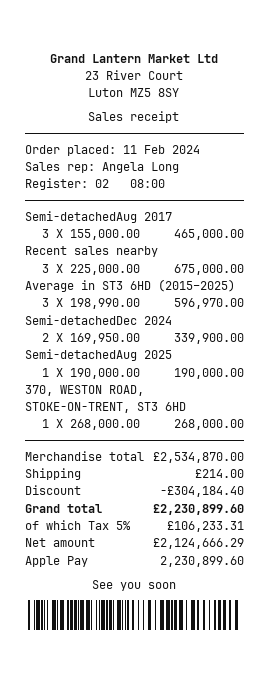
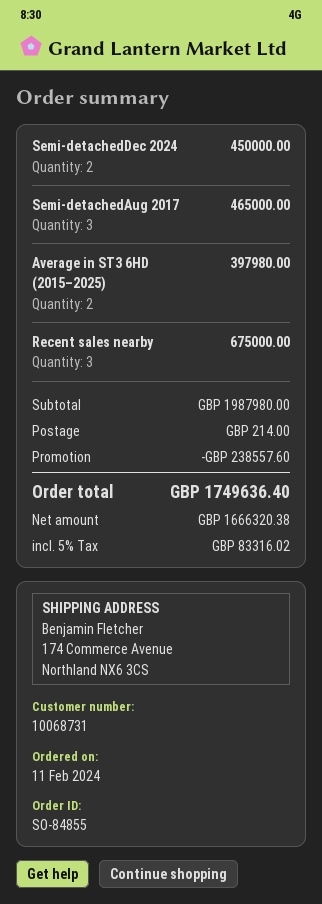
Average in ST3 6HD (2015–2025): 3 for 596970.00 -> 2 for 397980.00
Semi-detachedDec 2024: 2 for 339900.00 -> 2 for 450000.00
Semi-detachedAug 2025: 1 for 190000.00 -> none
370, WESTON ROAD, STOKE-ON-TRENT, ST3 6HD: 1 for 268000.00 -> none
subtotal: 2534870.00 -> 1987980.00
discount: 304184.40 -> 238557.60
net: 2124666.29 -> 1666320.38
tax: 5% = 106233.31 -> 5% = 83316.02
total: 2230899.60 -> 1749636.40

